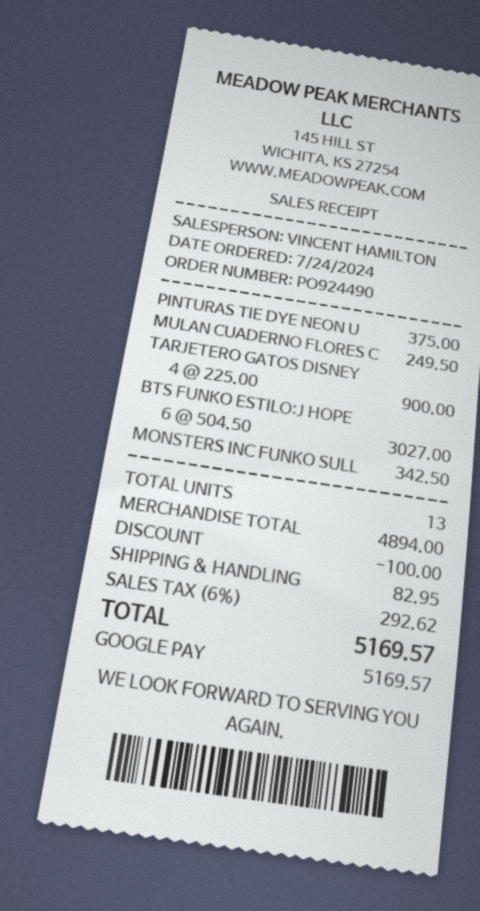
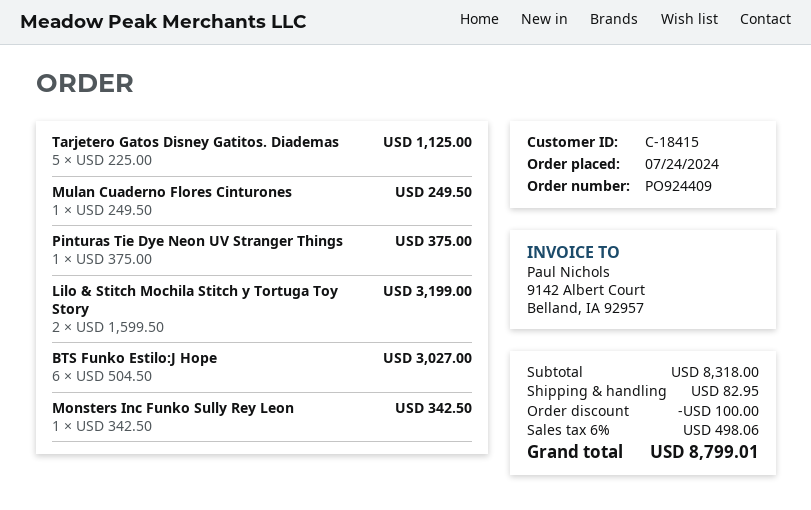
order number: PO924490 -> PO924409
TARJETERO GATOS DISNEY: 4 x 225.00 = 900.00 -> 5 x 225.00 = 1125.00
Lilo & Stitch Mochila Stitch y Tortuga Toy Story: none -> 2 x 1599.50 = 3199.00
subtotal: 4894.00 -> 8318.00
tax: 6% = 292.62 -> 6% = 498.06
total: 5169.57 -> 8799.01

